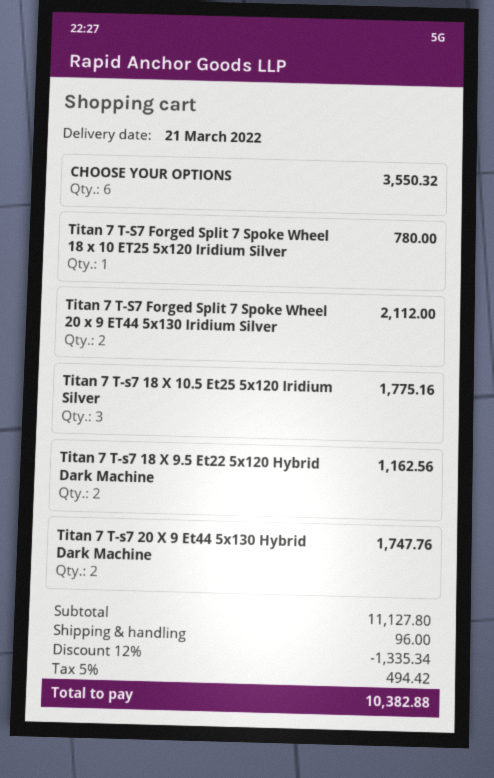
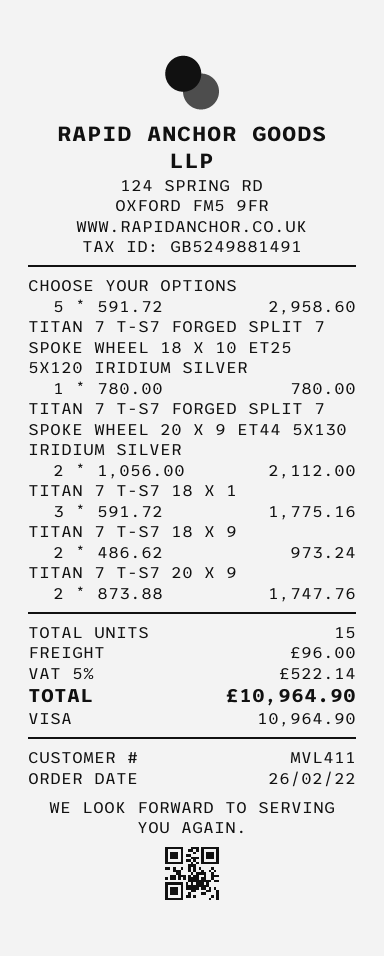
CHOOSE YOUR OPTIONS: 6 for 3550.32 -> 5 for 2958.60
Titan 7 T-s7 18 X 9.5 Et22 5x120 Hybrid Dark Machine: 2 for 1162.56 -> 2 for 973.24
discount: 12% = 1335.34 -> none
tax: 5% = 494.42 -> 5% = 522.14
total: 10382.88 -> 10964.90

